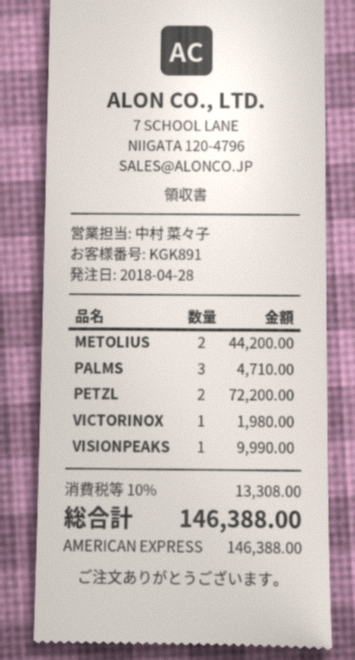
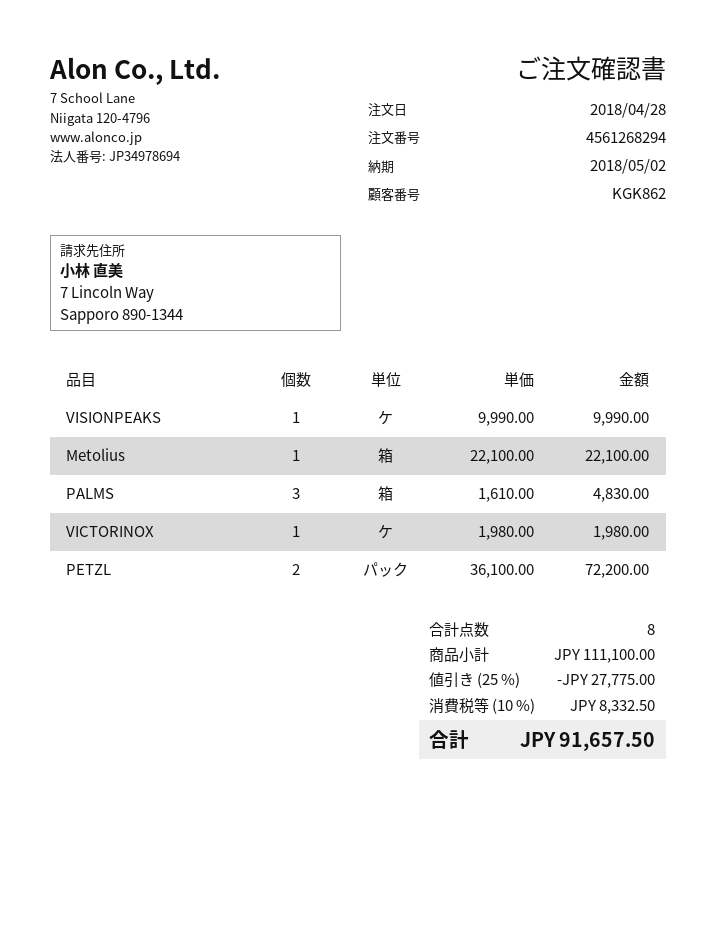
customer number: KGK891 -> KGK862
METOLIUS: 2 for 44200.00 -> 1 for 22100.00
PALMS: 3 for 4710.00 -> 3 for 4830.00
discount: none -> 25% = 27775.00
tax: 10% = 13308.00 -> 10% = 8332.50
total: 146388.00 -> 91657.50

